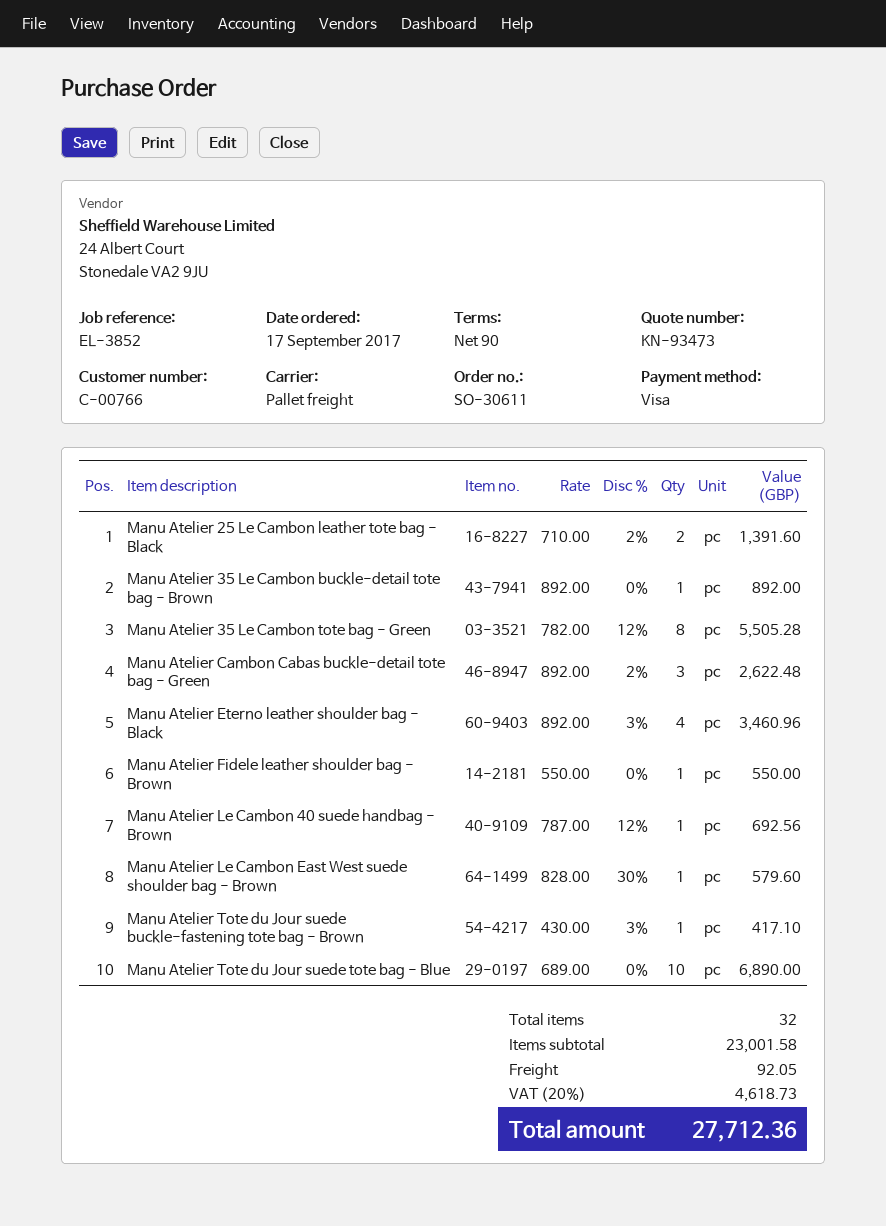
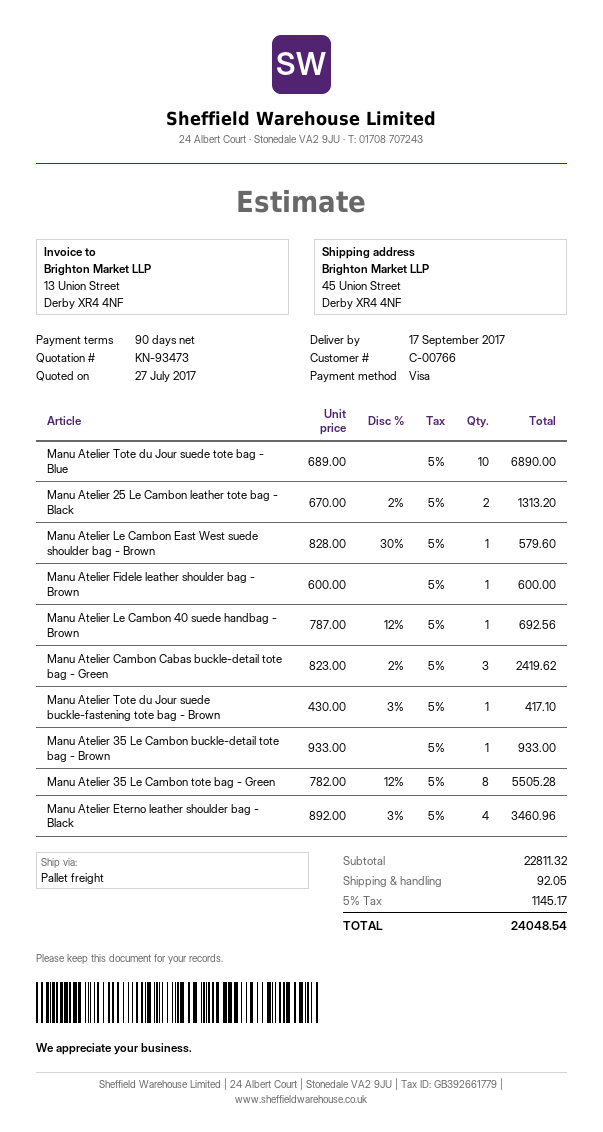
Manu Atelier 25 Le Cambon leather tote bag - Black: 2 x 710.00 - 2% = 1391.60 -> 2 x 670.00 - 2% = 1313.20
Manu Atelier 35 Le Cambon buckle-detail tote bag - Brown: 1 x 892.00 = 892.00 -> 1 x 933.00 = 933.00
Manu Atelier Cambon Cabas buckle-detail tote bag - Green: 3 x 892.00 - 2% = 2622.48 -> 3 x 823.00 - 2% = 2419.62
Manu Atelier Fidele leather shoulder bag - Brown: 1 x 550.00 = 550.00 -> 1 x 600.00 = 600.00
subtotal: 23001.58 -> 22811.32
tax: 20% = 4618.73 -> 5% = 1145.17
total: 27712.36 -> 24048.54

